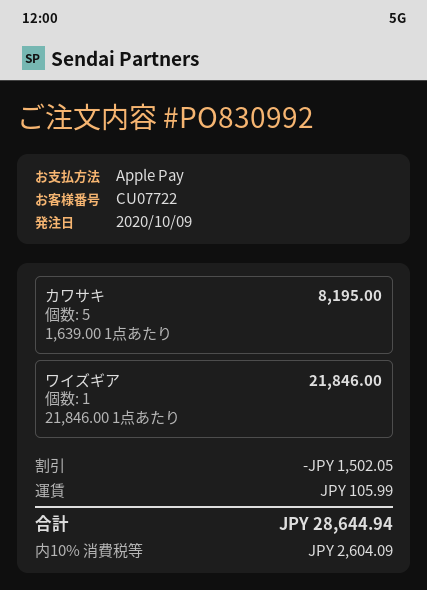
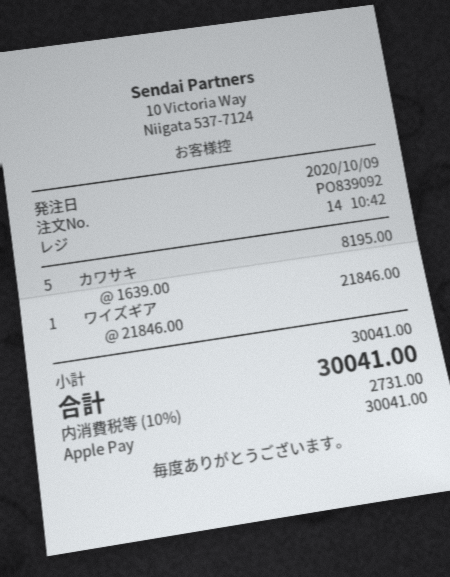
order number: PO830992 -> PO839092
discount: 1502.05 -> none
shipping: 105.99 -> none
tax: 10% = 2604.09 -> 10% = 2731.00
total: 28644.94 -> 30041.00

